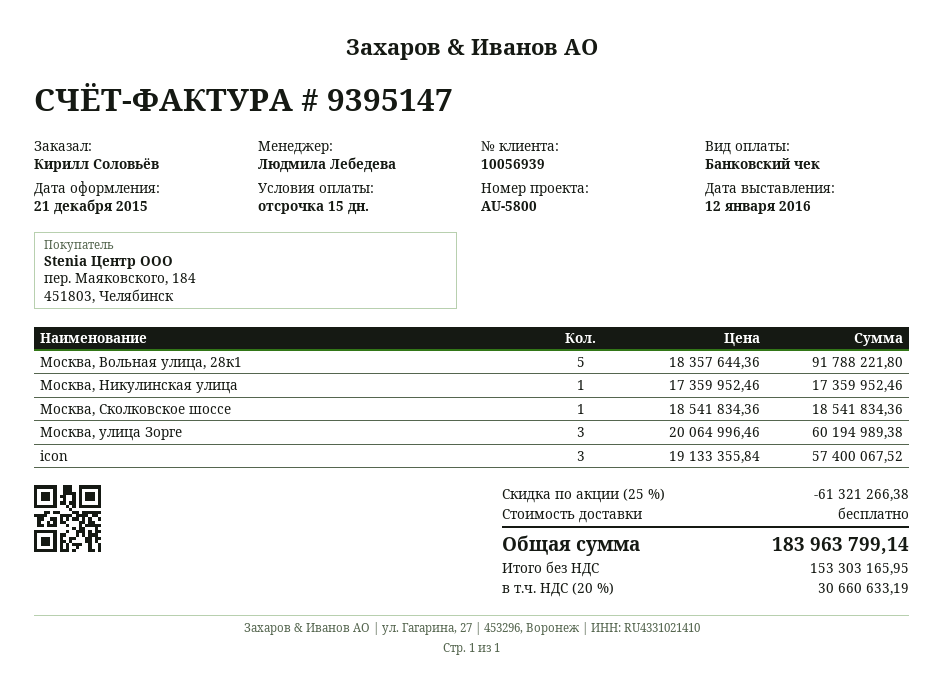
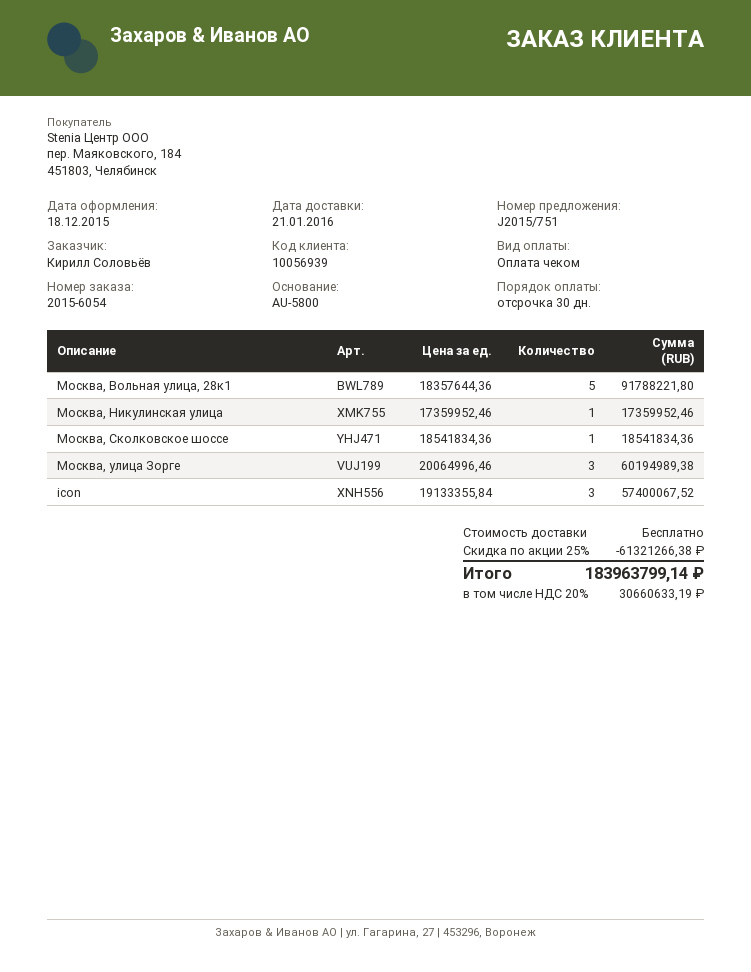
order date: 2015-12-21 -> 2015-12-18
payment terms: 15 days -> 30 days

